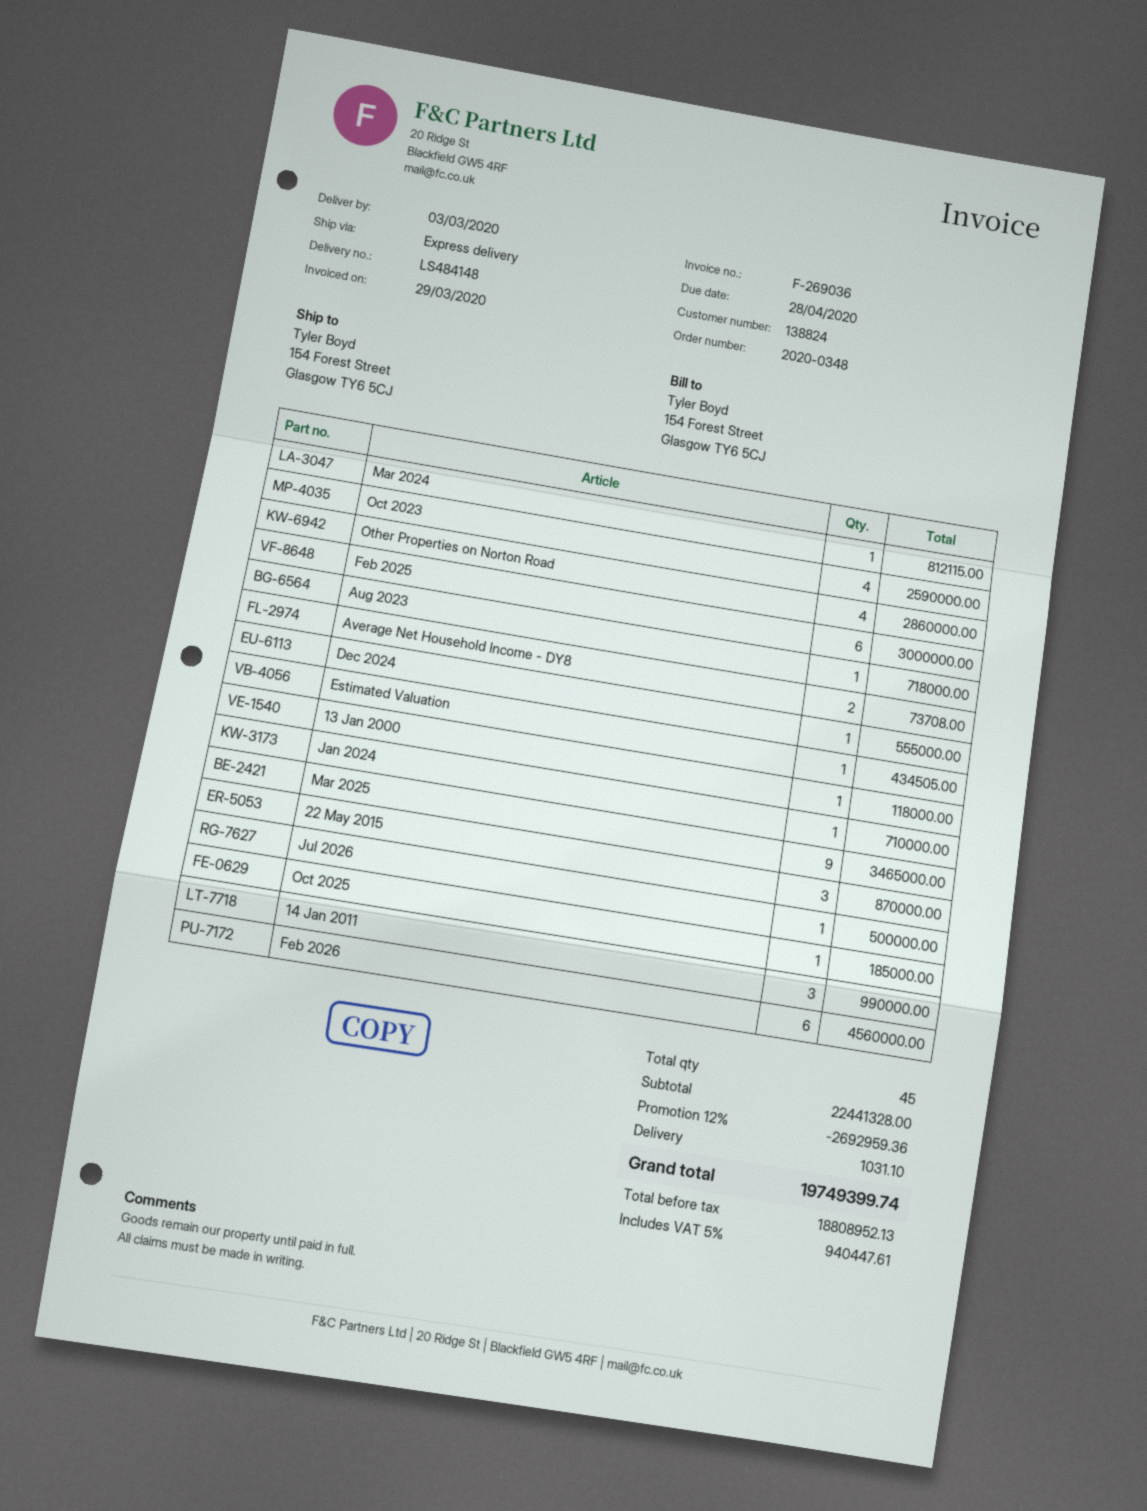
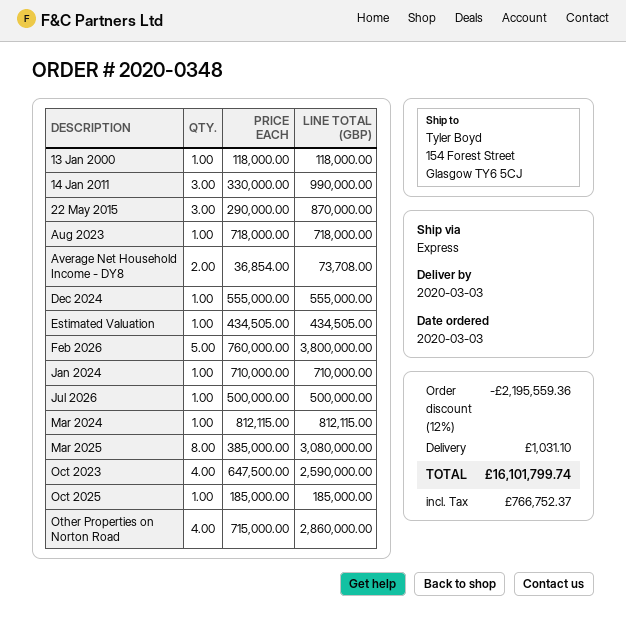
Feb 2025: 6 for 3000000.00 -> none
Mar 2025: 9 for 3465000.00 -> 8 for 3080000.00
Feb 2026: 6 for 4560000.00 -> 5 for 3800000.00
discount: 12% = 2692959.36 -> 12% = 2195559.36
tax: 940447.61 -> 766752.37
total: 19749399.74 -> 16101799.74

